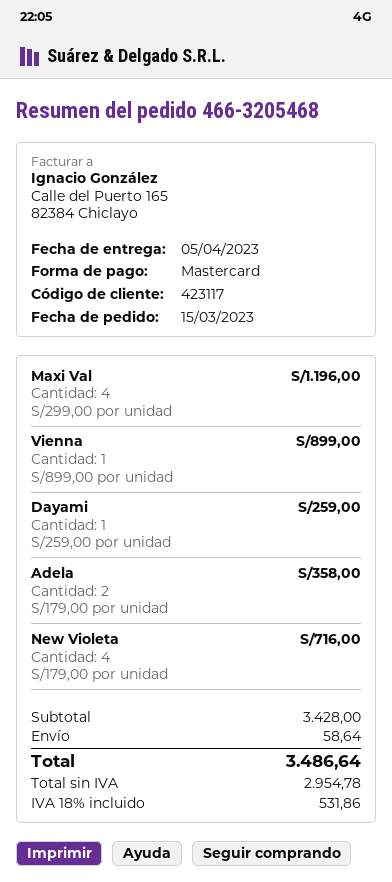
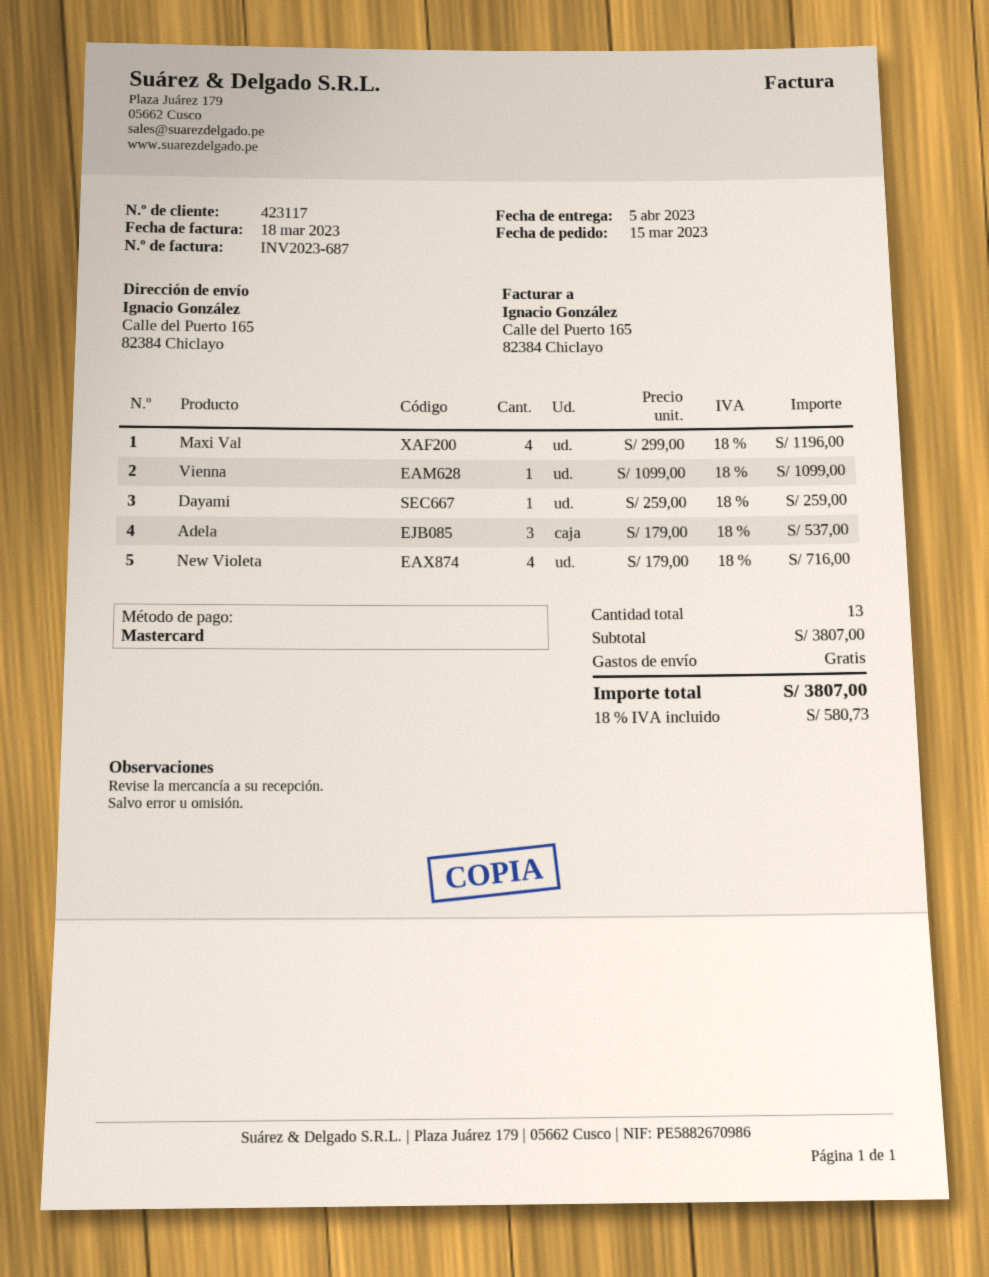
Vienna: 1 x 899.00 = 899.00 -> 1 x 1099.00 = 1099.00
Adela: 2 x 179.00 = 358.00 -> 3 x 179.00 = 537.00
subtotal: 3428.00 -> 3807.00
shipping: 58.64 -> 0.00
tax: 18% = 531.86 -> 18% = 580.73
total: 3486.64 -> 3807.00

